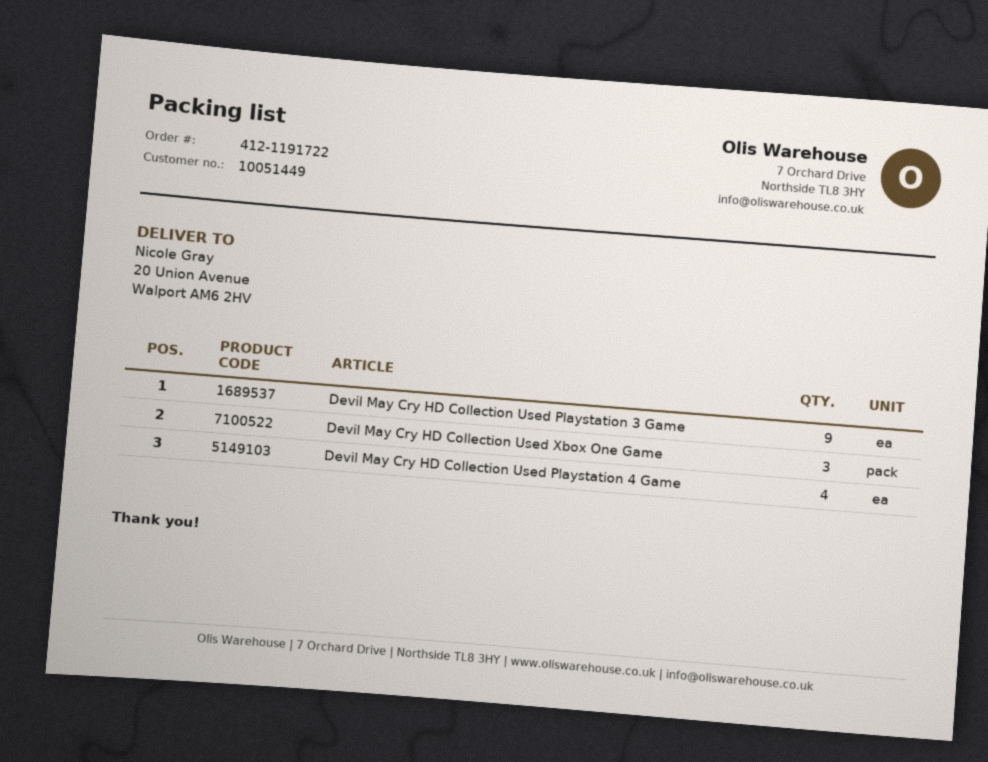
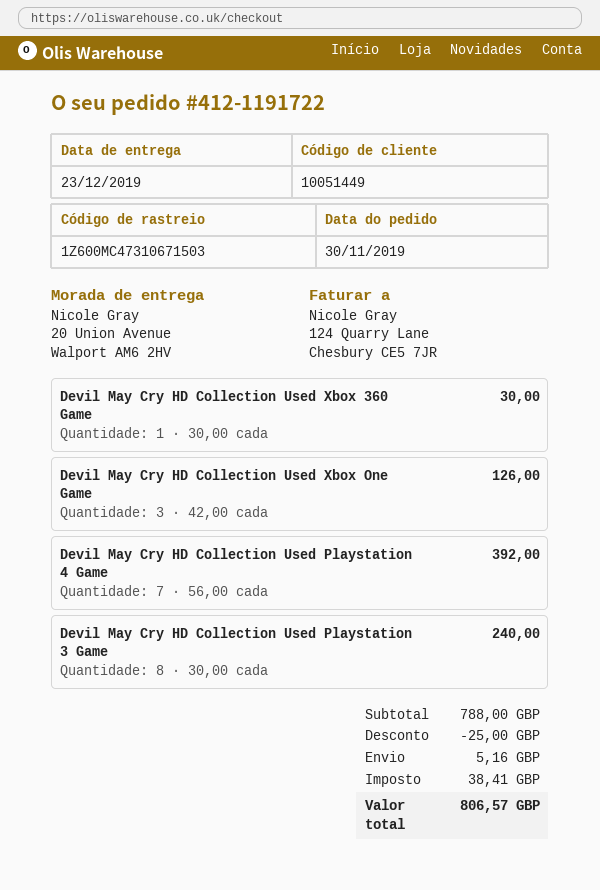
Devil May Cry HD Collection Used Playstation 3 Game: 9 -> 8
Devil May Cry HD Collection Used Playstation 4 Game: 4 -> 7
Devil May Cry HD Collection Used Xbox 360 Game: none -> 1

